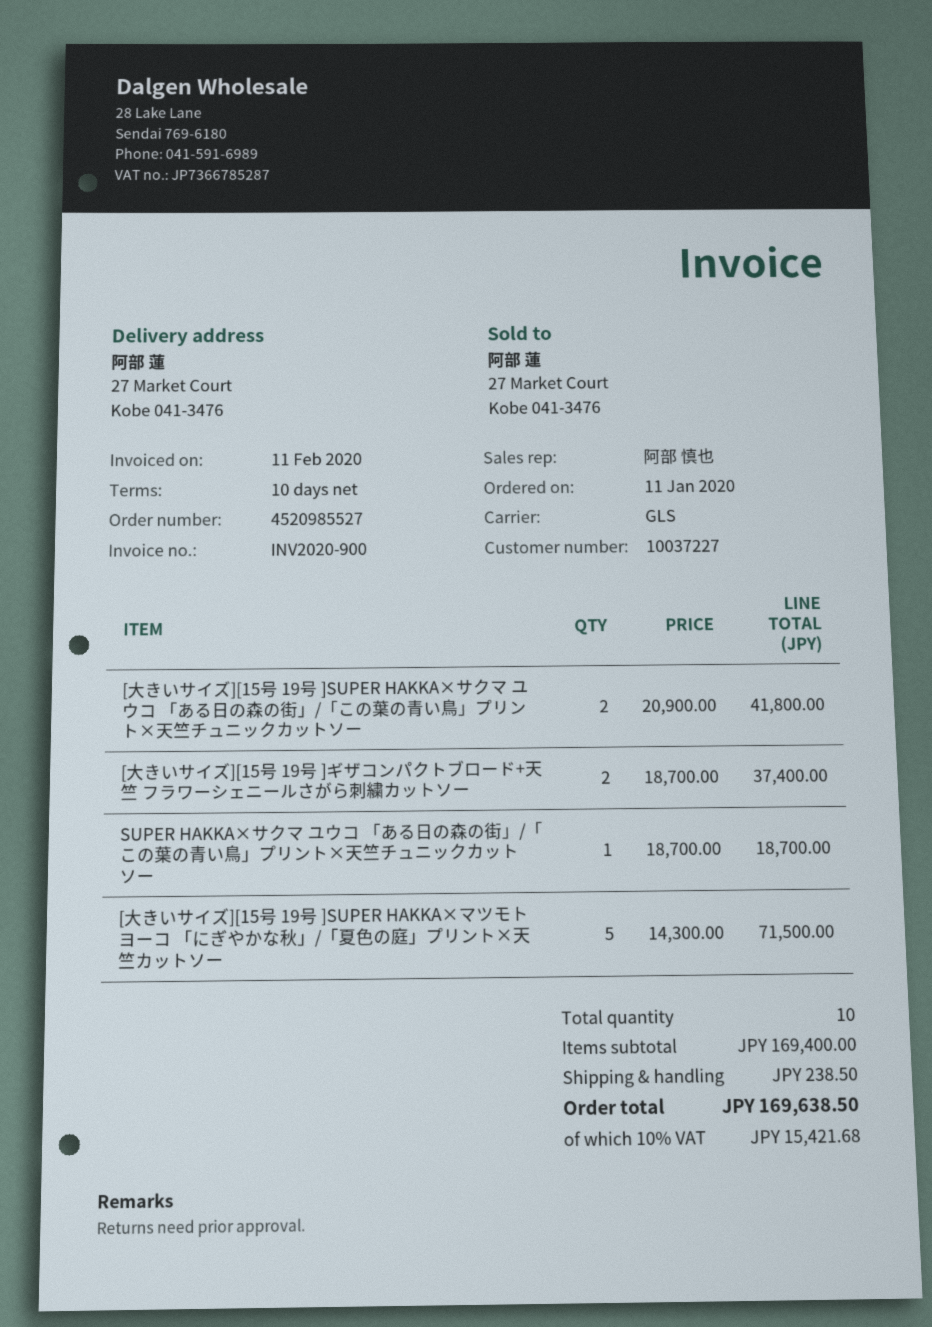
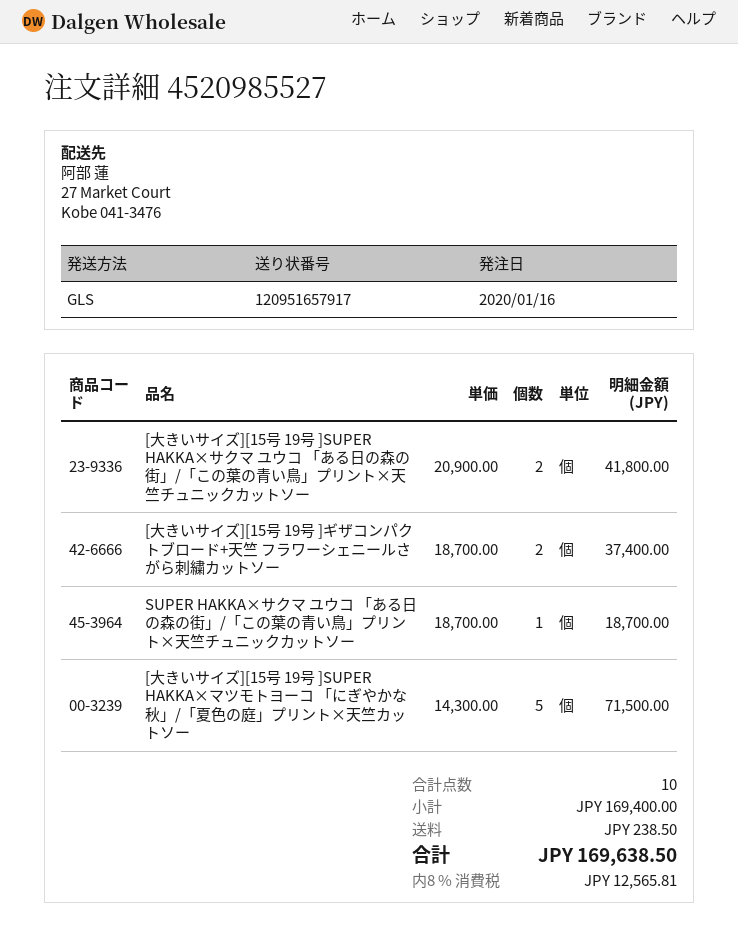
order date: 2020-01-11 -> 2020-01-16
tax: 10% = 15421.68 -> 8% = 12565.81

